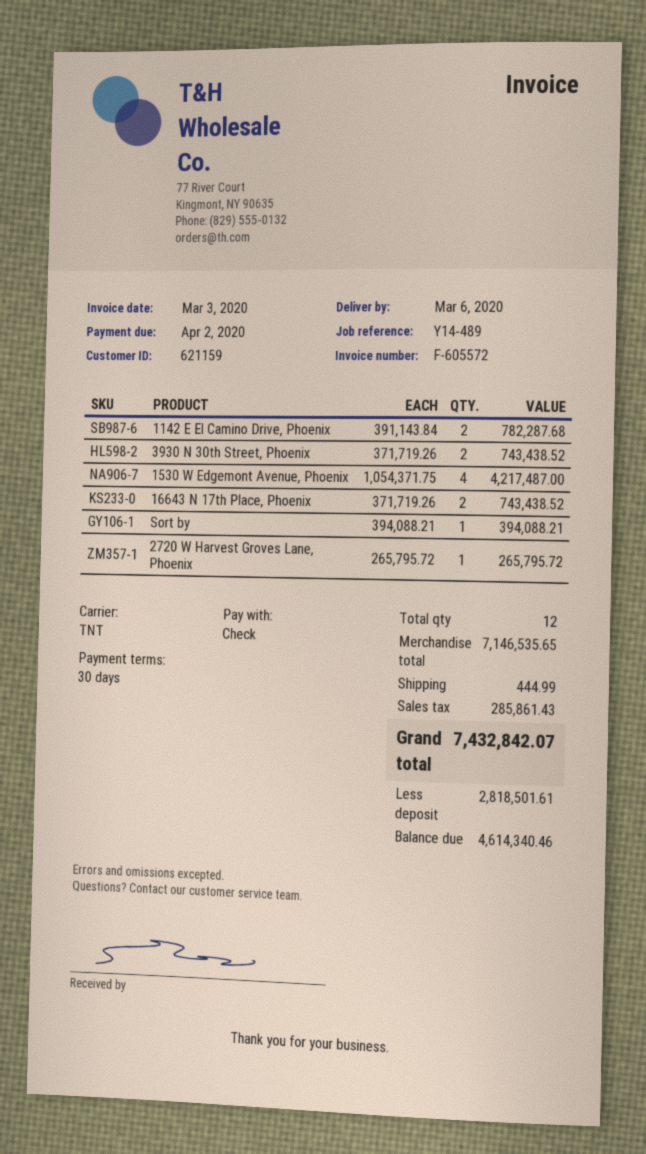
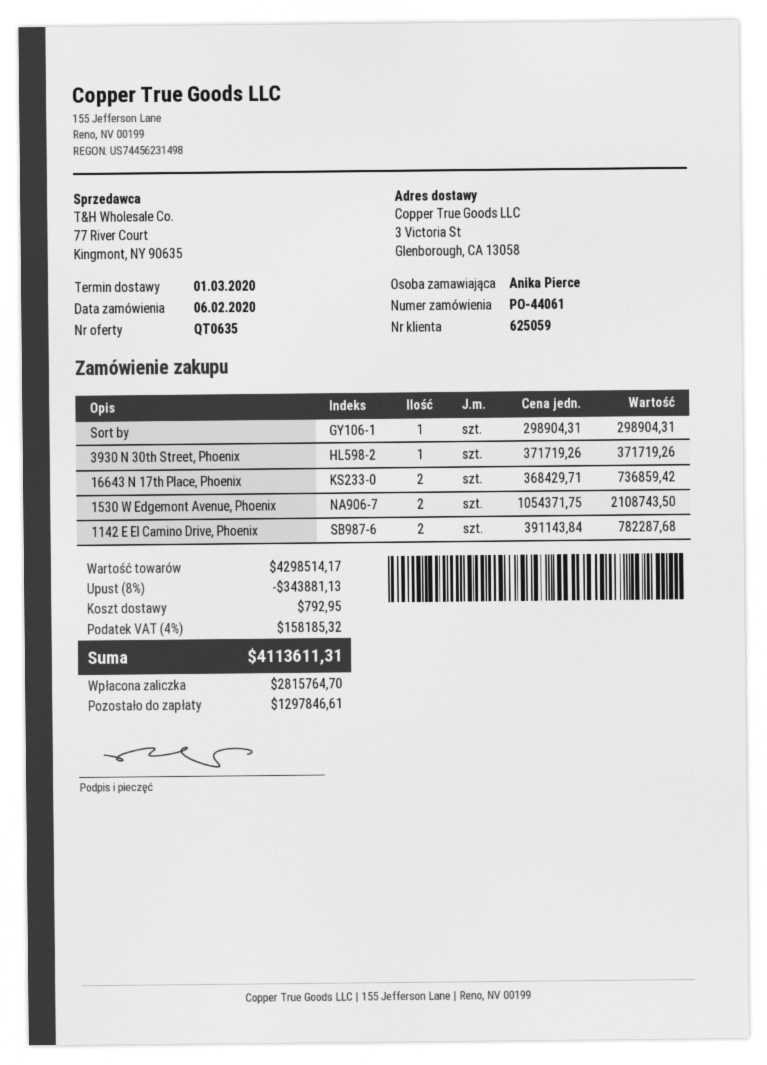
delivery date: 2020-03-06 -> 2020-03-01
customer number: 621159 -> 625059
3930 N 30th Street, Phoenix: 2 x 371719.26 = 743438.52 -> 1 x 371719.26 = 371719.26
1530 W Edgemont Avenue, Phoenix: 4 x 1054371.75 = 4217487.00 -> 2 x 1054371.75 = 2108743.50
16643 N 17th Place, Phoenix: 2 x 371719.26 = 743438.52 -> 2 x 368429.71 = 736859.42
Sort by: 1 x 394088.21 = 394088.21 -> 1 x 298904.31 = 298904.31
2720 W Harvest Groves Lane, Phoenix: 1 x 265795.72 = 265795.72 -> none
subtotal: 7146535.65 -> 4298514.17
discount: none -> 8% = 343881.13
shipping: 444.99 -> 792.95
tax: 285861.43 -> 158185.32
total: 7432842.07 -> 4113611.31
deposit: 2818501.61 -> 2815764.70
balance: 4614340.46 -> 1297846.61

